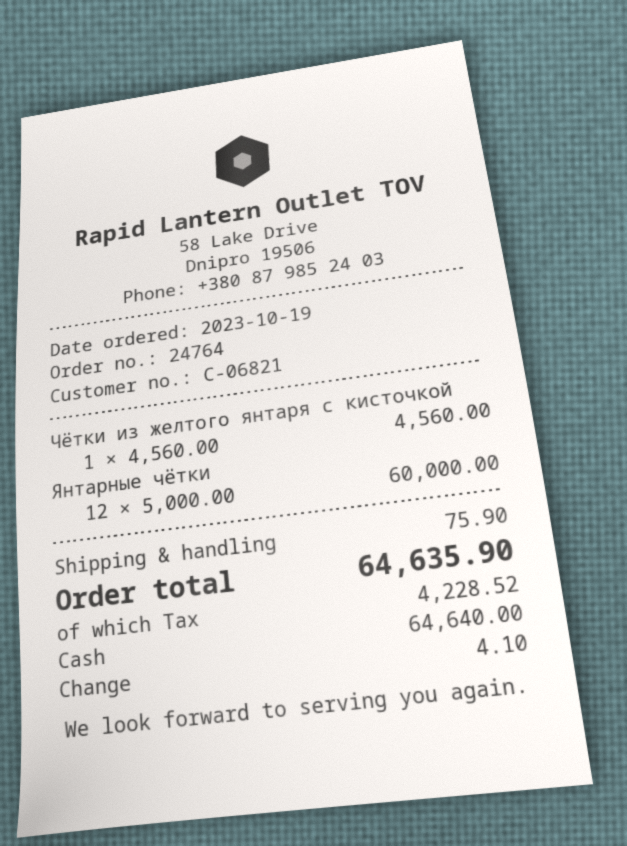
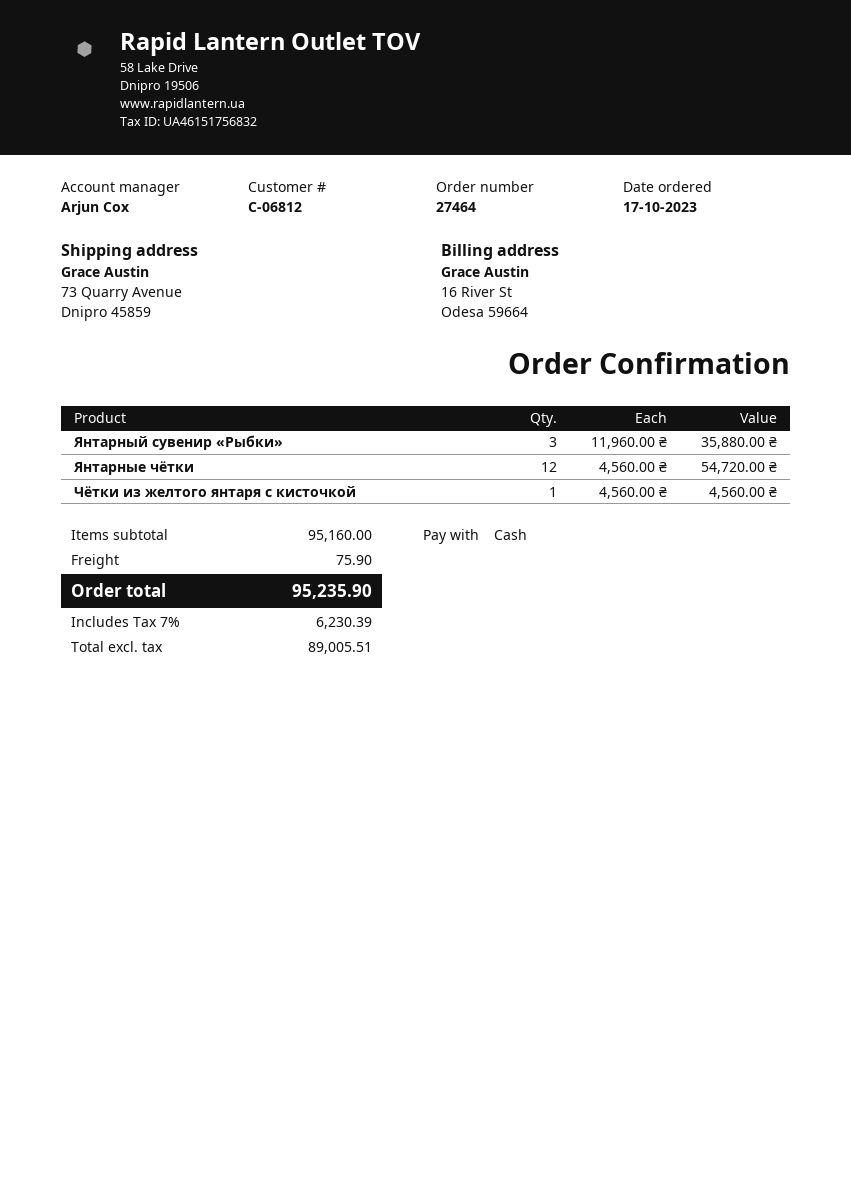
order number: 24764 -> 27464
order date: 2023-10-19 -> 2023-10-17
customer number: C-06821 -> C-06812
Янтарные чётки: 12 x 5000.00 = 60000.00 -> 12 x 4560.00 = 54720.00
Янтарный сувенир «Рыбки»: none -> 3 x 11960.00 = 35880.00
tax: 4228.52 -> 6230.39
total: 64635.90 -> 95235.90

